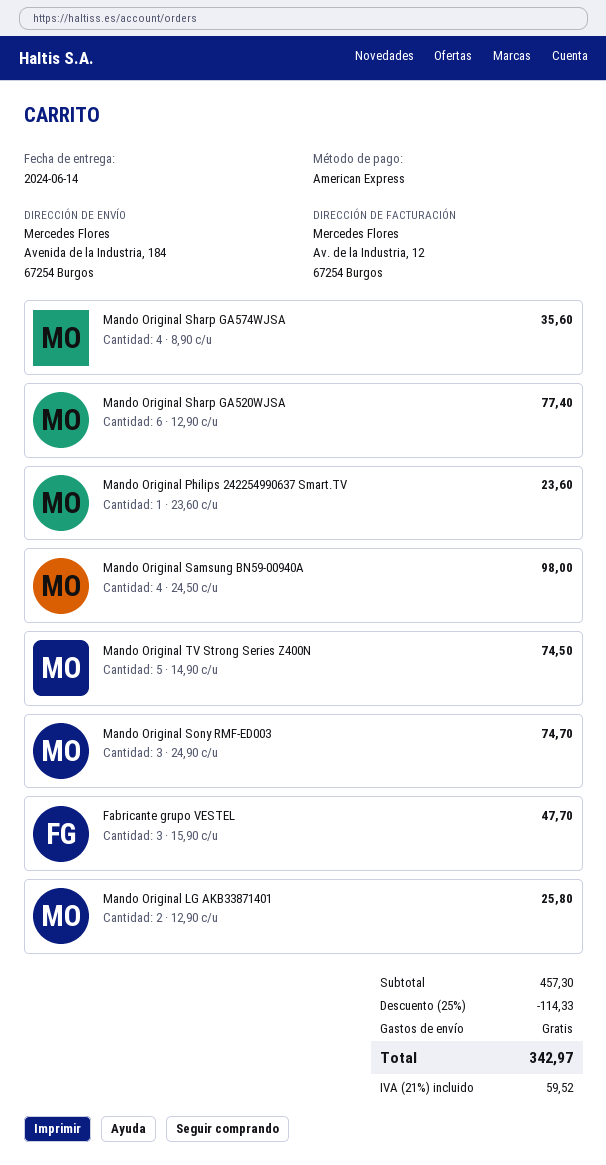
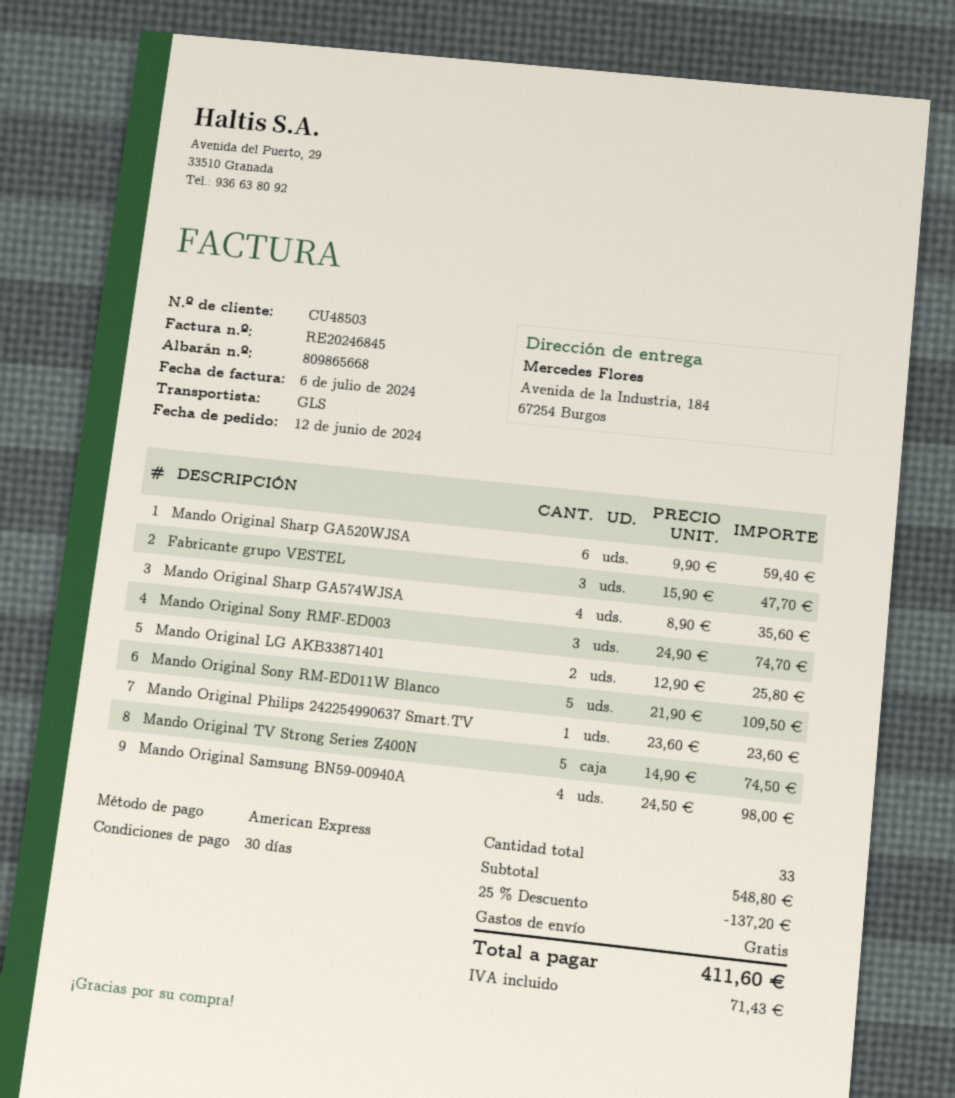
Mando Original Sharp GA520WJSA: 6 x 12.90 = 77.40 -> 6 x 9.90 = 59.40
Mando Original Sony RM-ED011W Blanco: none -> 5 x 21.90 = 109.50
subtotal: 457.30 -> 548.80
discount: 25% = 114.33 -> 25% = 137.20
tax: 59.52 -> 71.43
total: 342.97 -> 411.60

